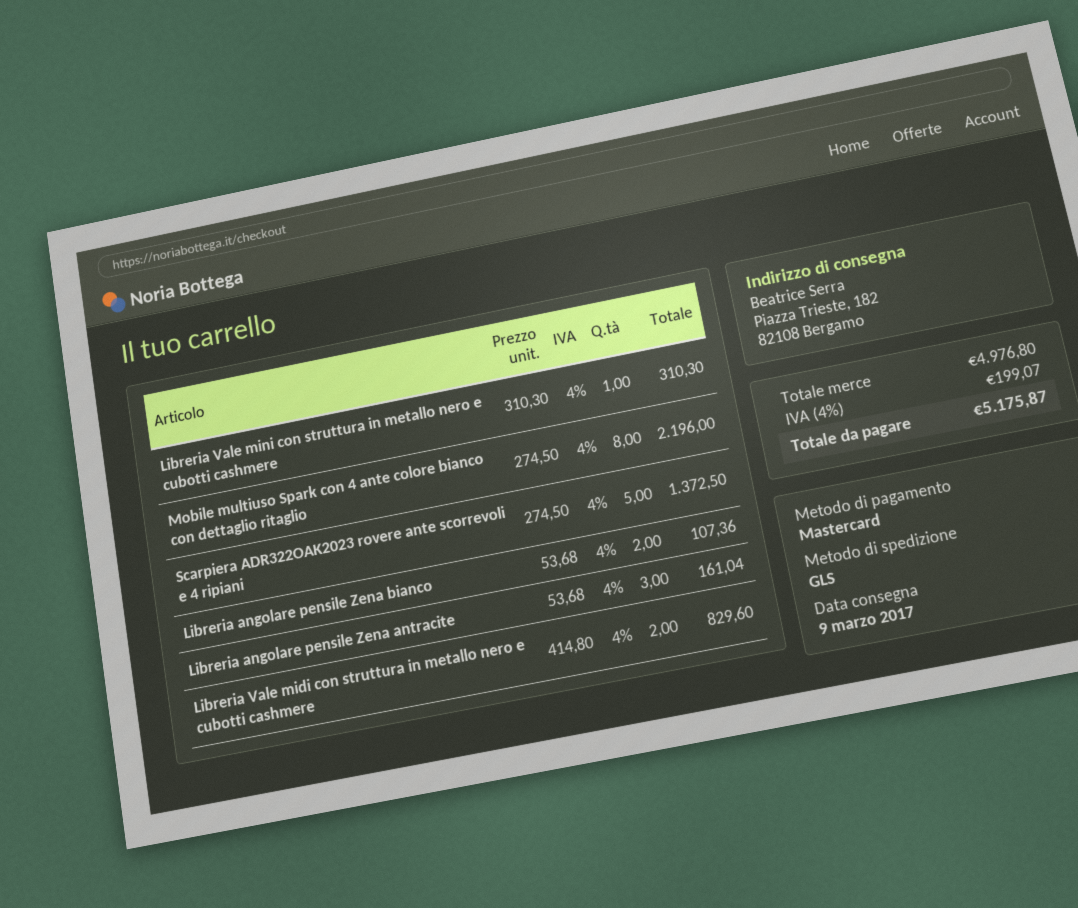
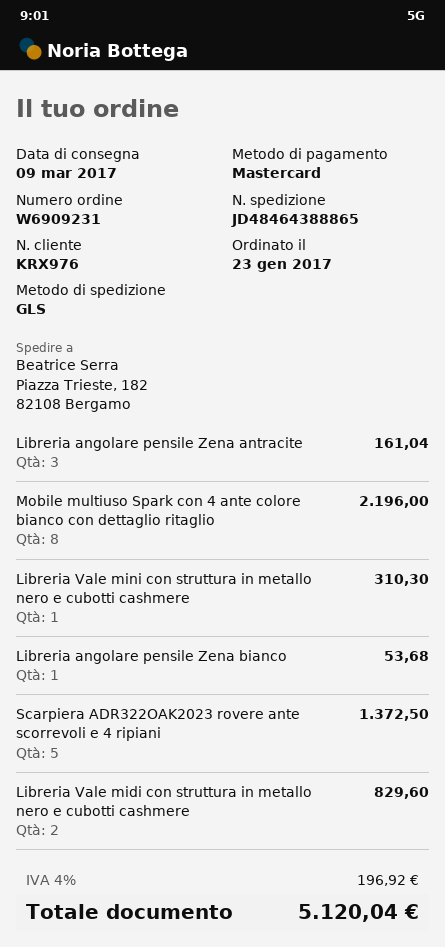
Libreria angolare pensile Zena bianco: 2 for 107.36 -> 1 for 53.68
tax: 4% = 199.07 -> 4% = 196.92
total: 5175.87 -> 5120.04

